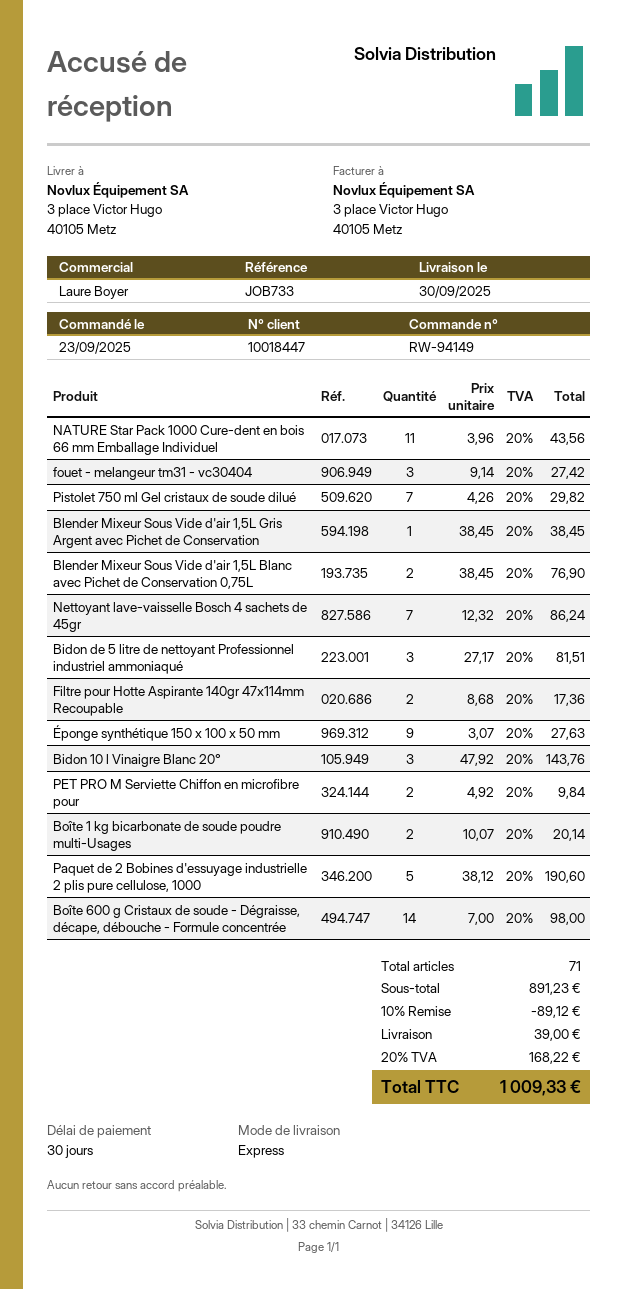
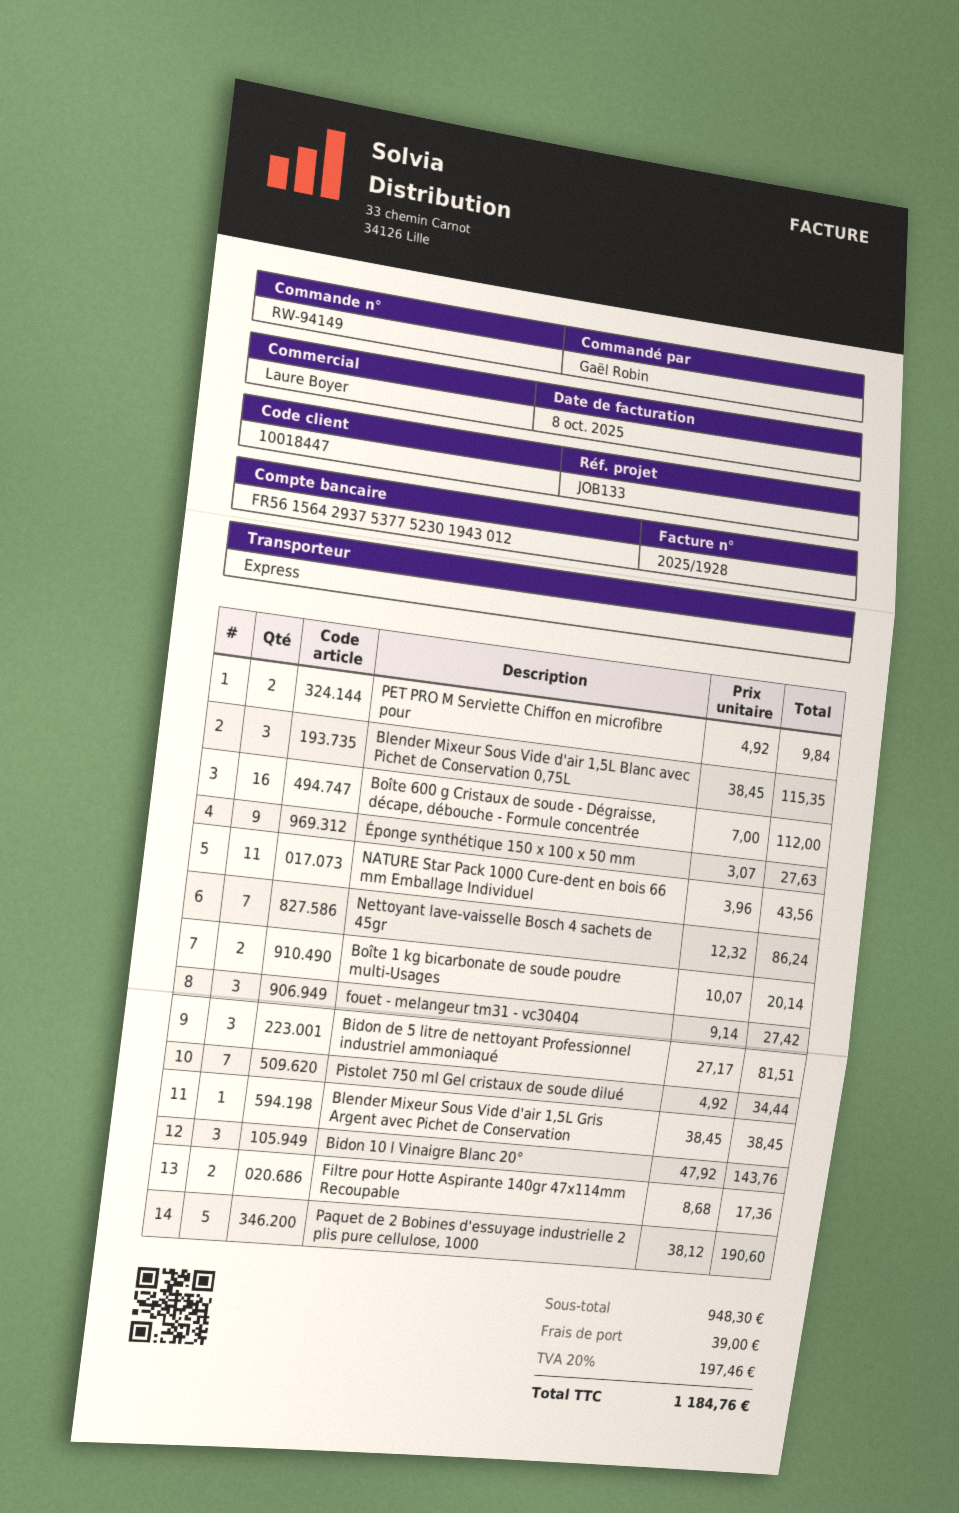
reference: JOB733 -> JOB133
Pistolet 750 ml Gel cristaux de soude dilué: 7 x 4.26 = 29.82 -> 7 x 4.92 = 34.44
Blender Mixeur Sous Vide d'air 1,5L Blanc avec Pichet de Conservation 0,75L: 2 x 38.45 = 76.90 -> 3 x 38.45 = 115.35
Boîte 600 g Cristaux de soude - Dégraisse, décape, débouche - Formule concentrée: 14 x 7.00 = 98.00 -> 16 x 7.00 = 112.00
subtotal: 891.23 -> 948.30
discount: 10% = 89.12 -> none
tax: 20% = 168.22 -> 20% = 197.46
total: 1009.33 -> 1184.76

